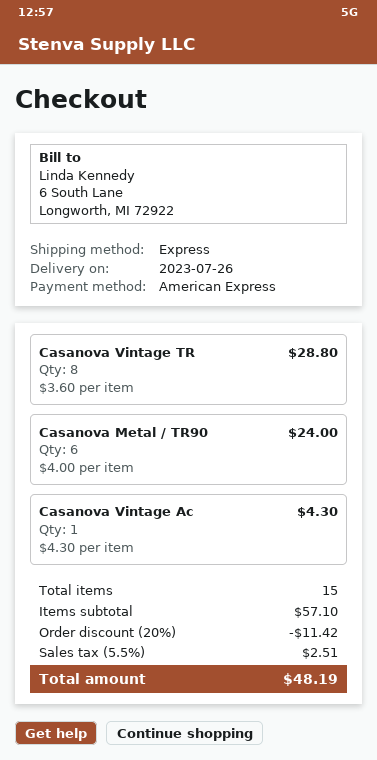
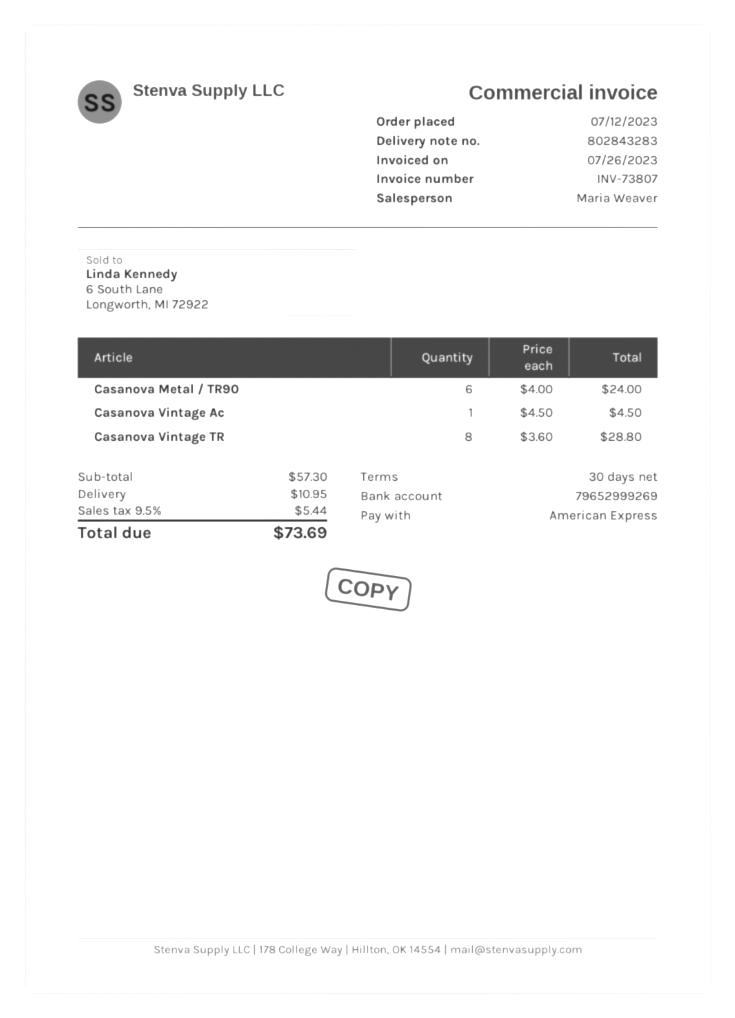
Casanova Vintage Ac: 1 x 4.30 = 4.30 -> 1 x 4.50 = 4.50
subtotal: 57.10 -> 57.30
discount: 20% = 11.42 -> none
shipping: none -> 10.95
tax: 5.5% = 2.51 -> 9.5% = 5.44
total: 48.19 -> 73.69

